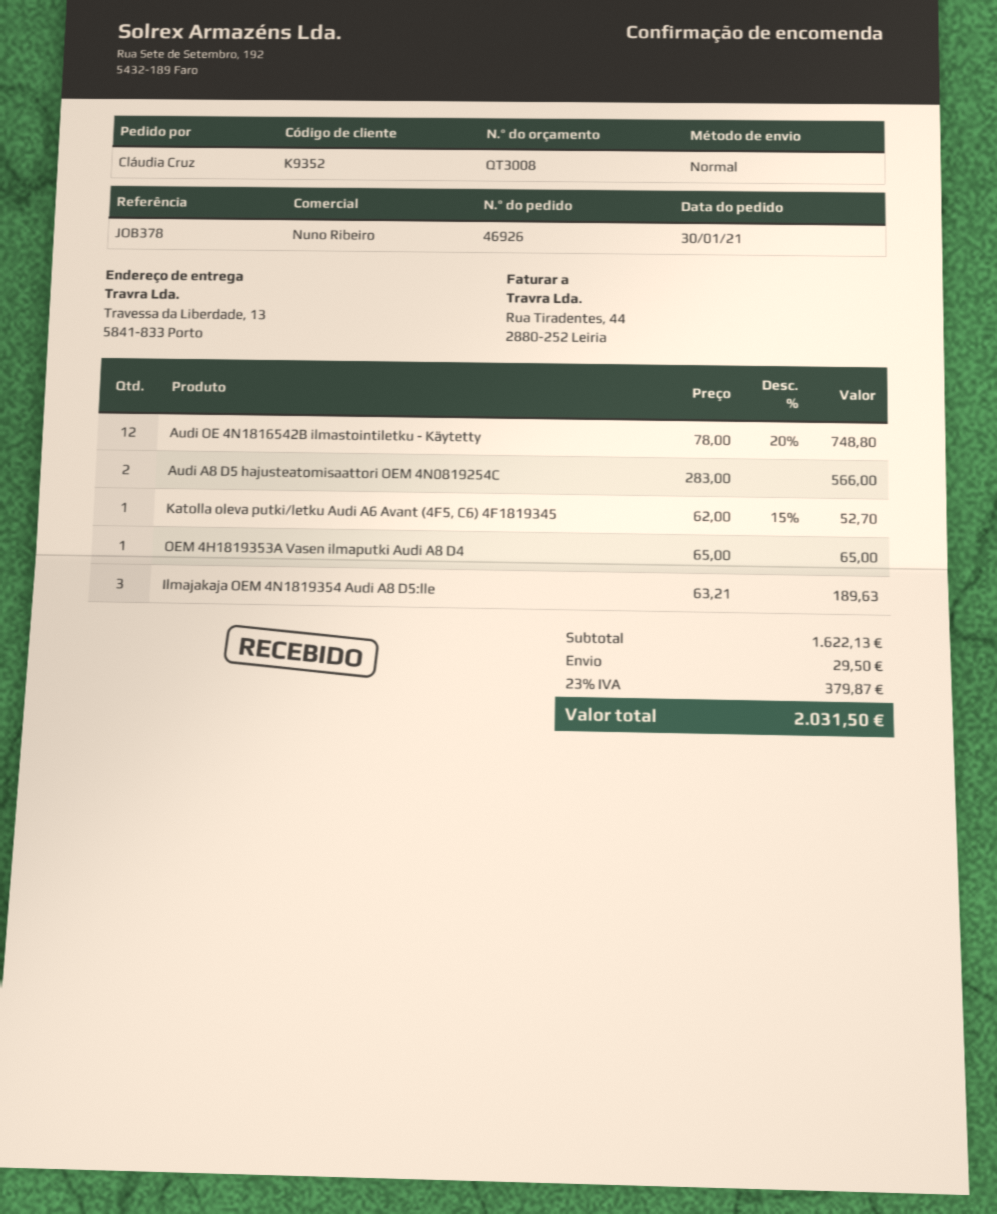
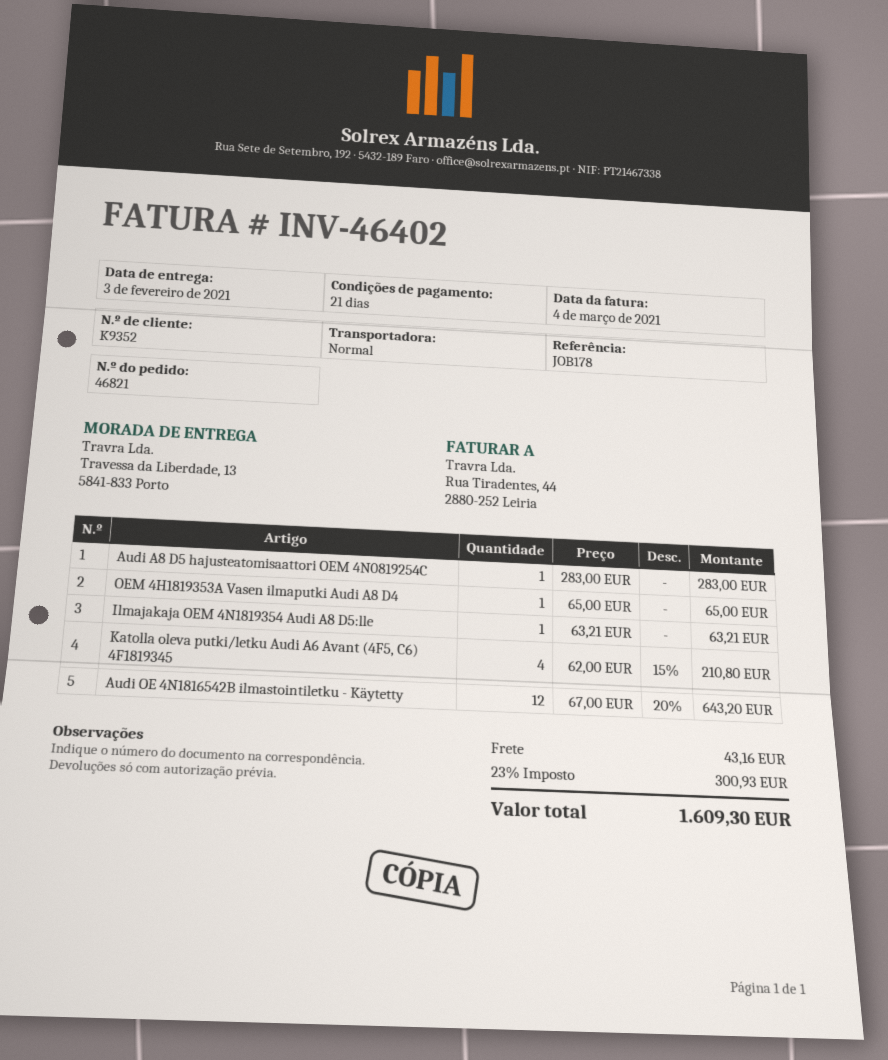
order number: 46926 -> 46821
reference: JOB378 -> JOB178
Audi OE 4N1816542B ilmastointiletku - Käytetty: 12 x 78.00 - 20% = 748.80 -> 12 x 67.00 - 20% = 643.20
Audi A8 D5 hajusteatomisaattori OEM 4N0819254C: 2 x 283.00 = 566.00 -> 1 x 283.00 = 283.00
Katolla oleva putki/letku Audi A6 Avant (4F5, C6) 4F1819345: 1 x 62.00 - 15% = 52.70 -> 4 x 62.00 - 15% = 210.80
Ilmajakaja OEM 4N1819354 Audi A8 D5:lle: 3 x 63.21 = 189.63 -> 1 x 63.21 = 63.21
shipping: 29.50 -> 43.16
tax: 23% = 379.87 -> 23% = 300.93
total: 2031.50 -> 1609.30

